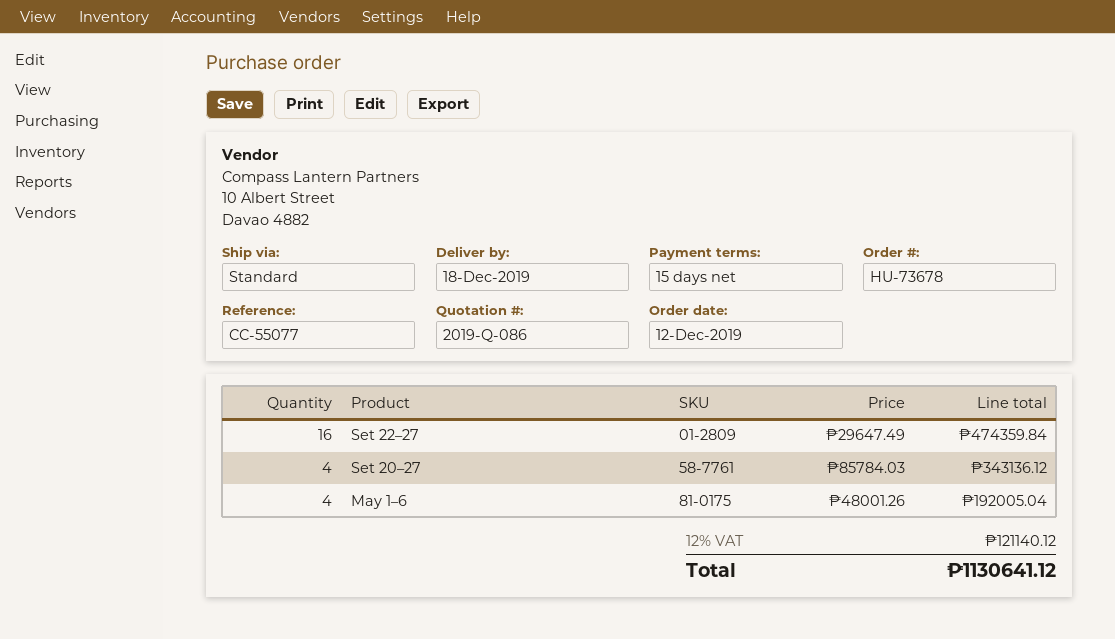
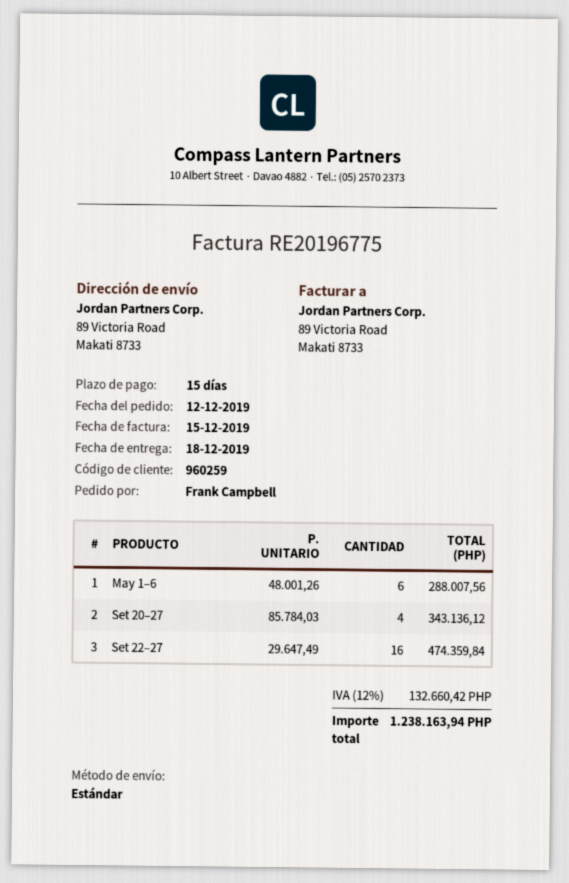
May 1–6: 4 x 48001.26 = 192005.04 -> 6 x 48001.26 = 288007.56
tax: 12% = 121140.12 -> 12% = 132660.42
total: 1130641.12 -> 1238163.94

